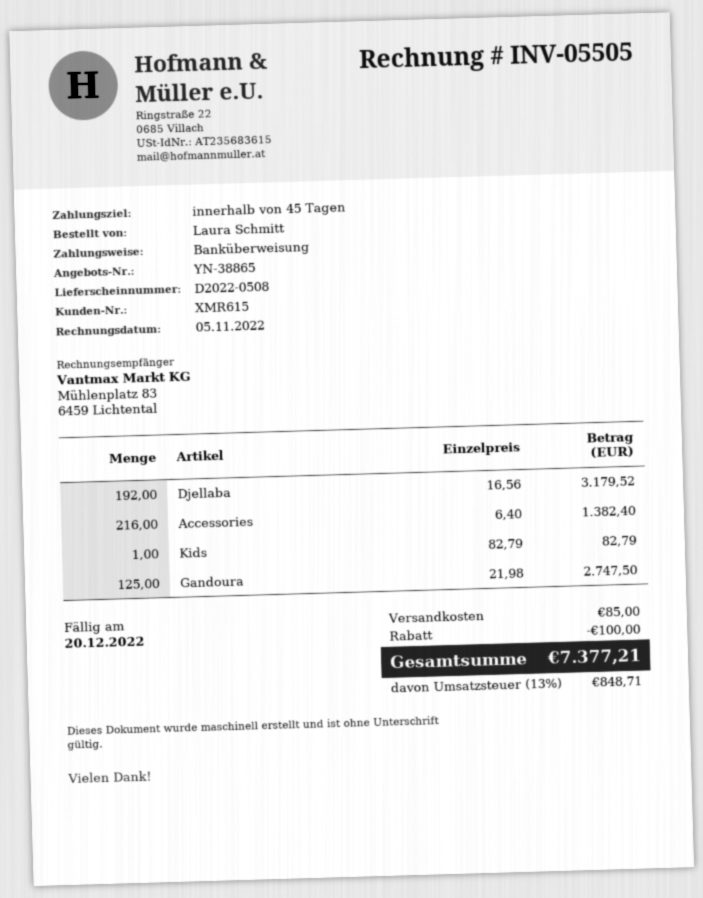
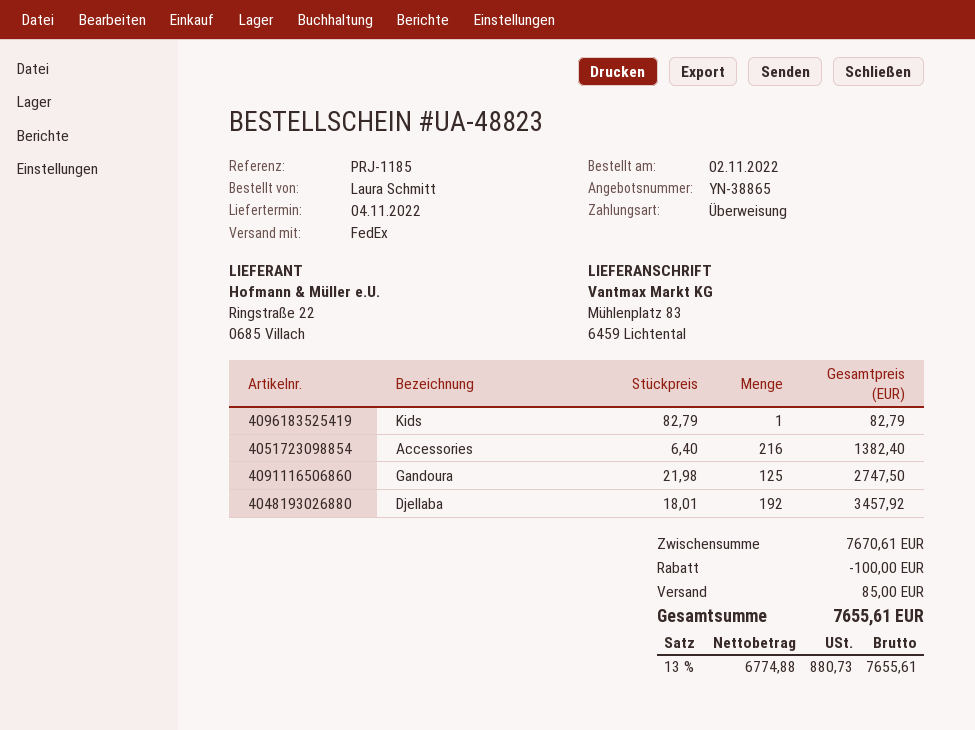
Djellaba: 192 x 16.56 = 3179.52 -> 192 x 18.01 = 3457.92
tax: 13% = 848.71 -> 13% = 880.73
total: 7377.21 -> 7655.61

